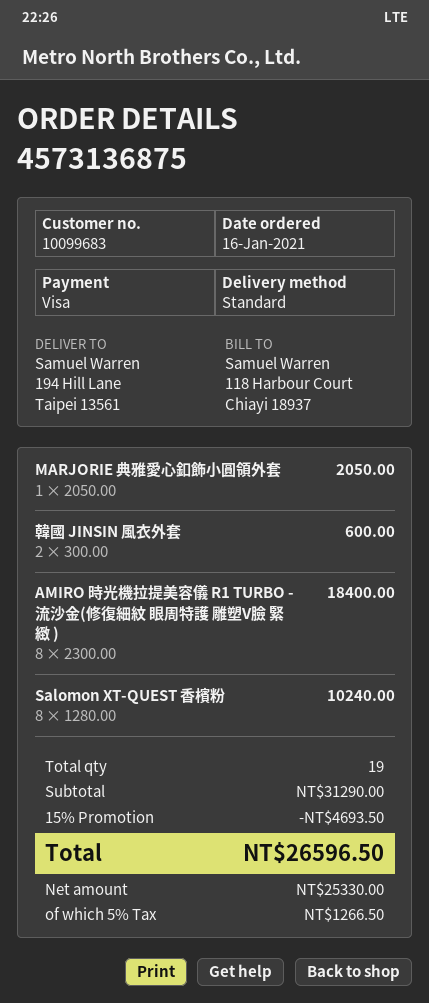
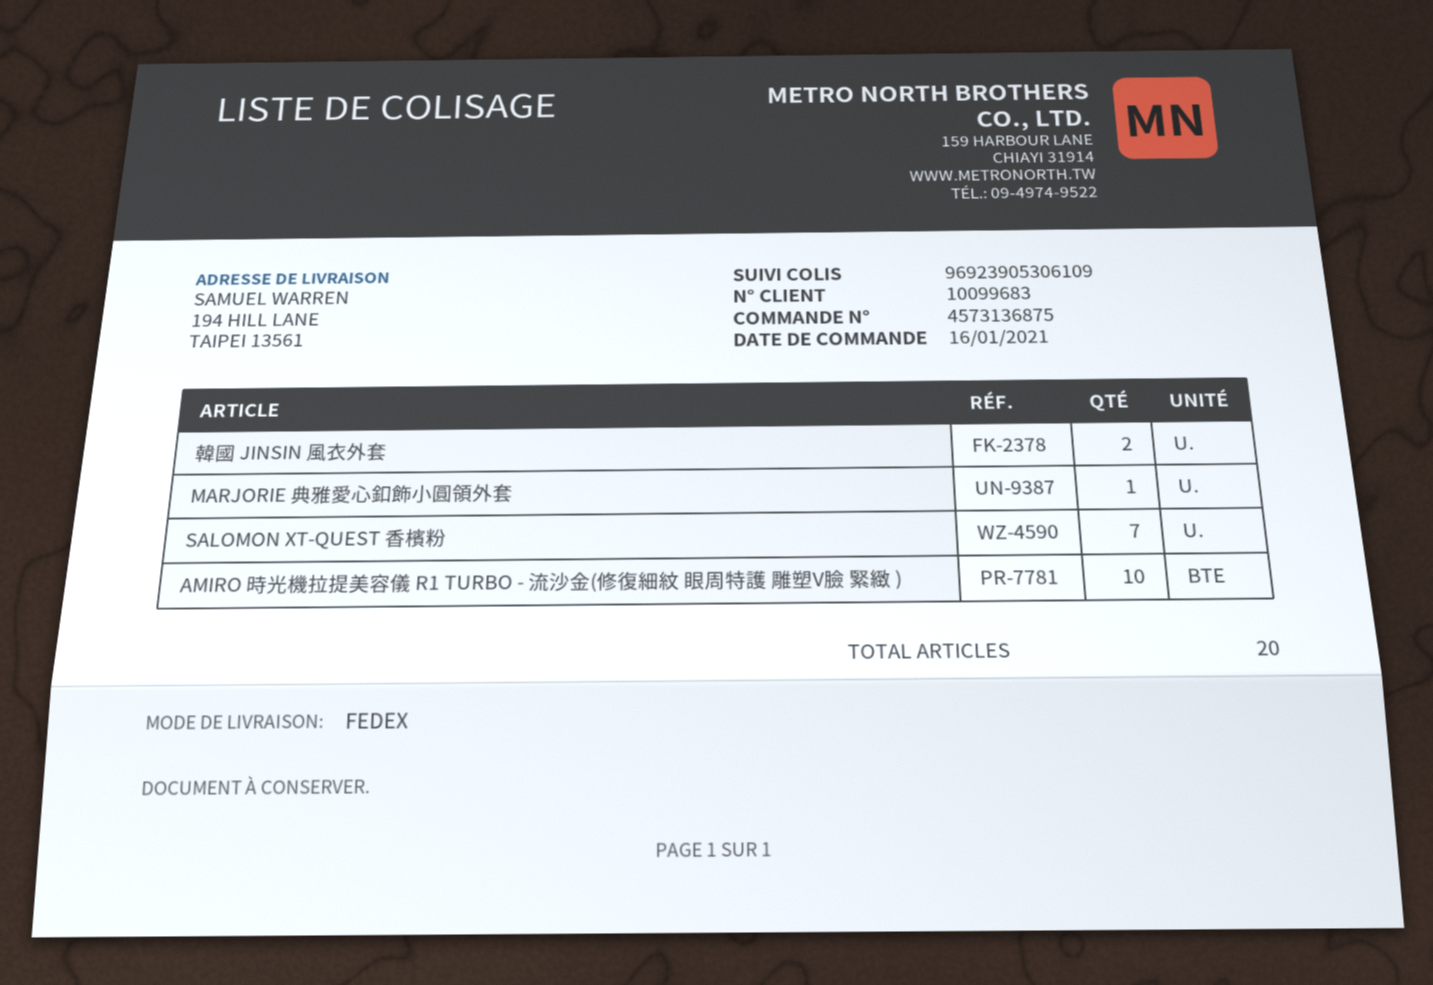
shipping method: standard -> FedEx
AMIRO 時光機拉提美容儀 R1 TURBO - 流沙金(修復細紋 眼周特護 雕塑V臉 緊緻 ): 8 -> 10
Salomon XT-QUEST 香檳粉: 8 -> 7
total quantity: 19 -> 20

